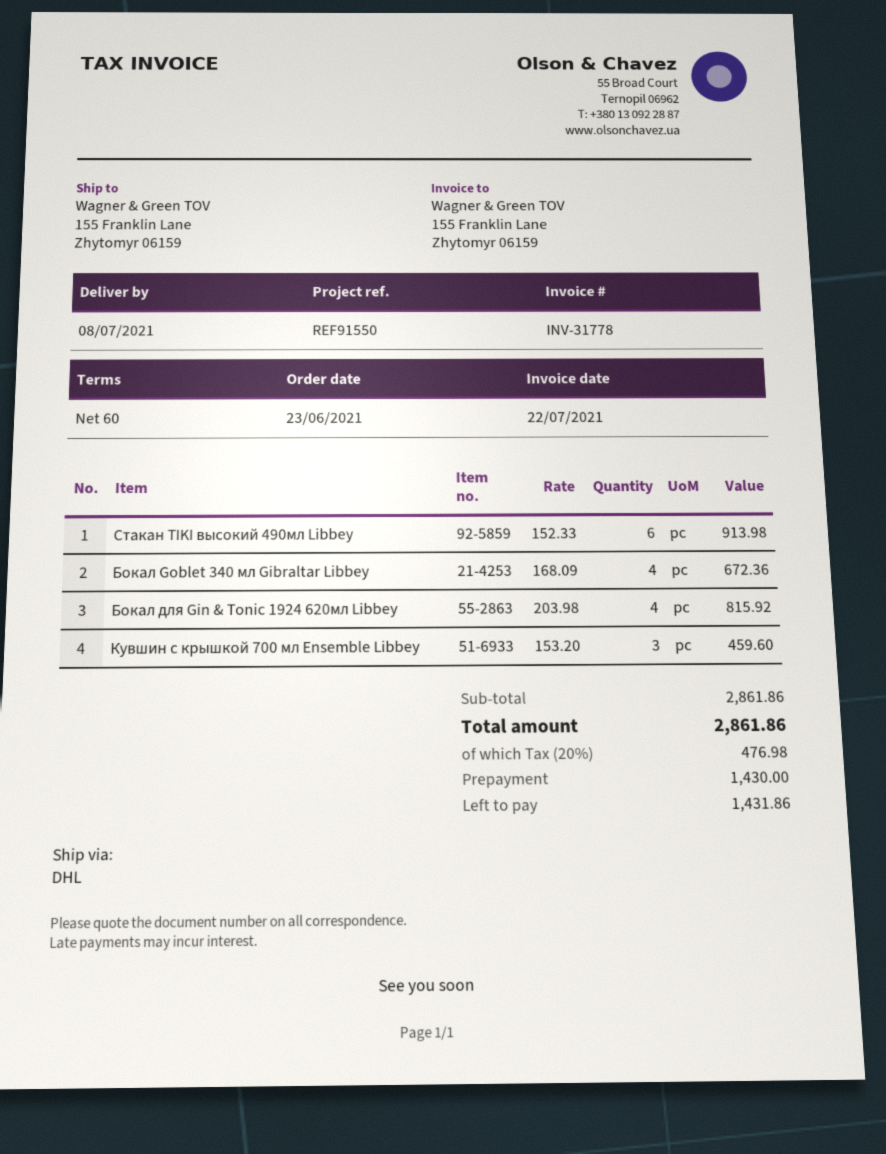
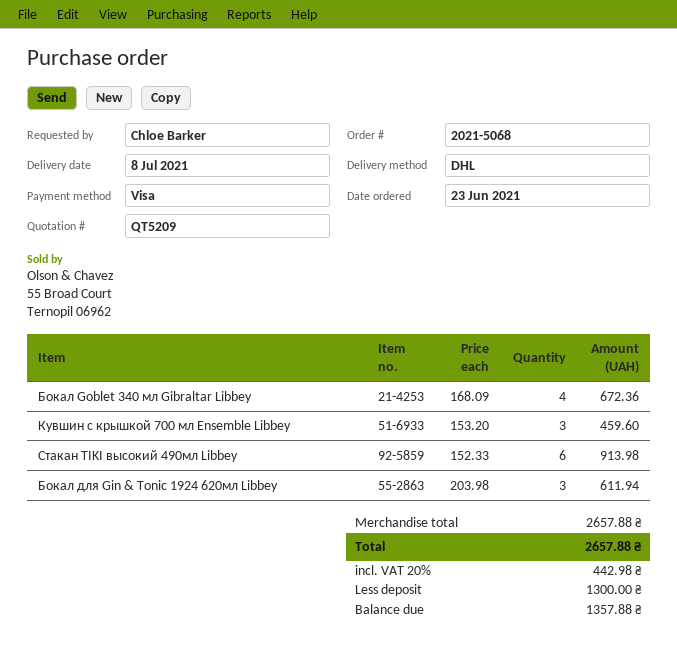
Бокал для Gin & Tonic 1924 620мл Libbey: 4 x 203.98 = 815.92 -> 3 x 203.98 = 611.94
subtotal: 2861.86 -> 2657.88
tax: 20% = 476.98 -> 20% = 442.98
total: 2861.86 -> 2657.88
deposit: 1430.00 -> 1300.00
balance: 1431.86 -> 1357.88

